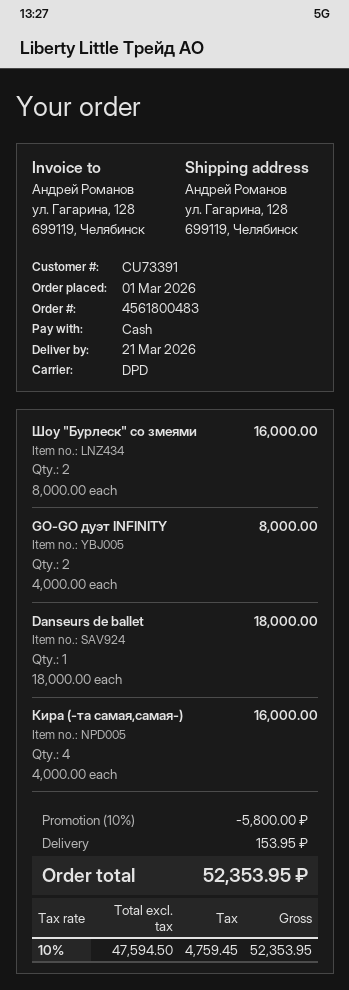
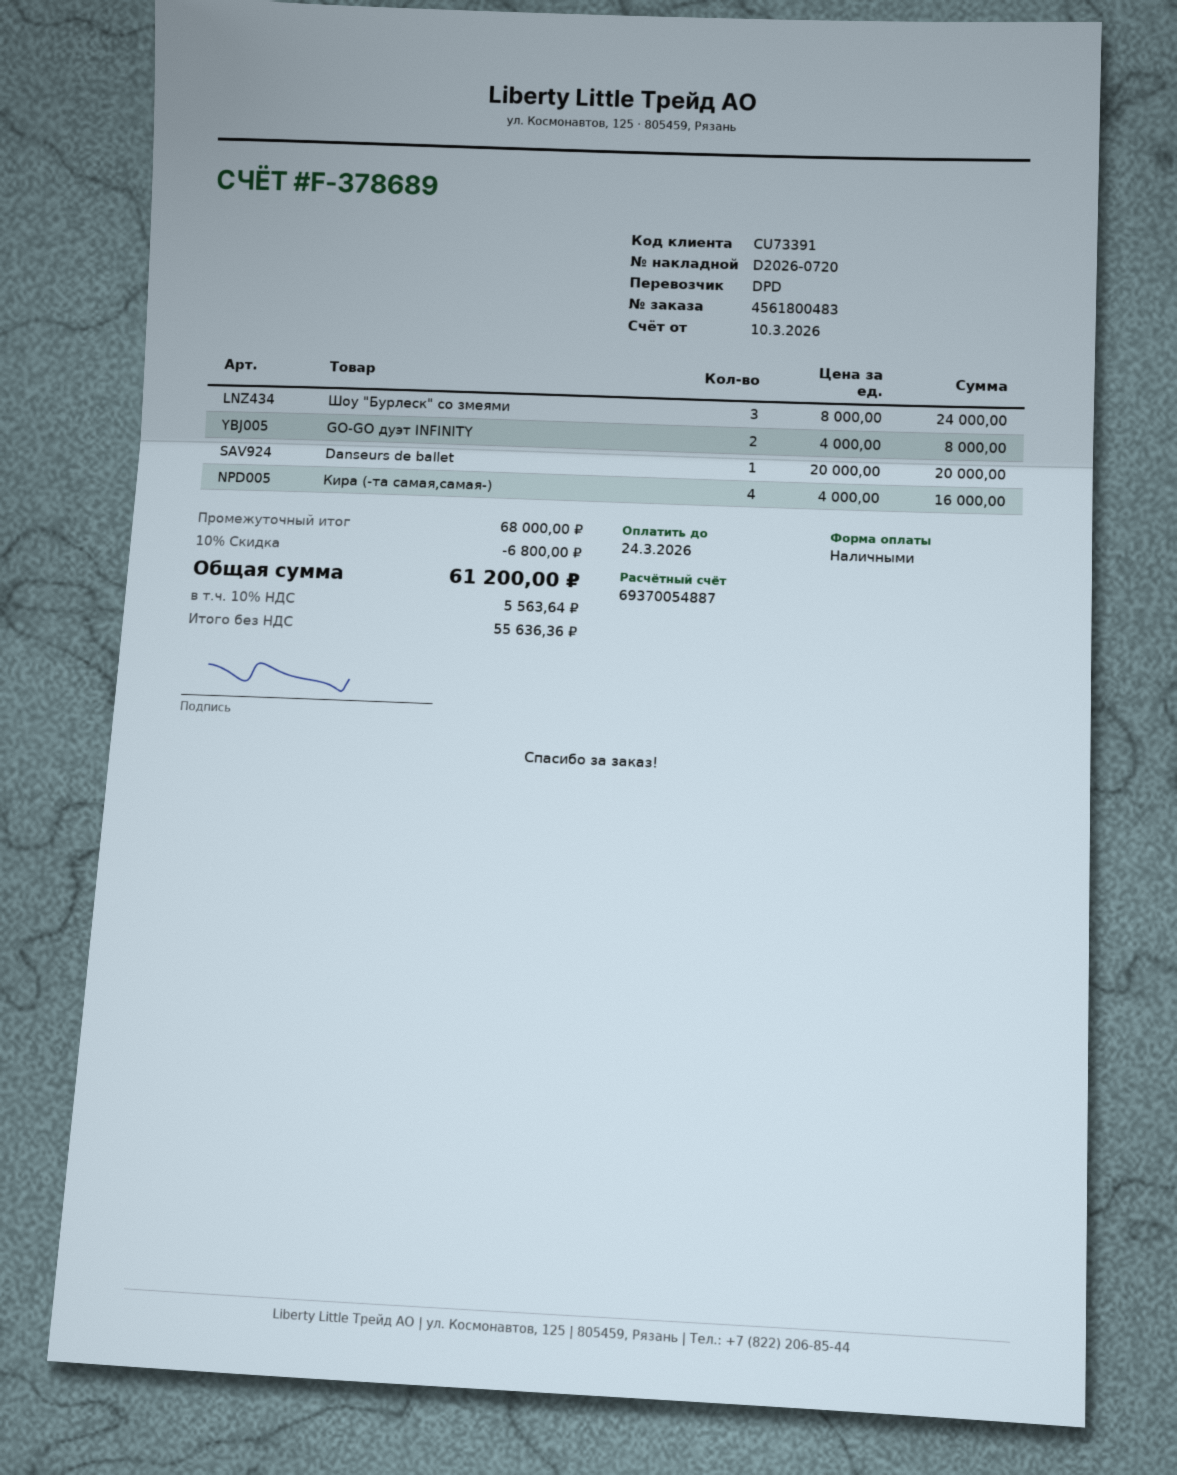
Шоу "Бурлеск" со змеями: 2 x 8000.00 = 16000.00 -> 3 x 8000.00 = 24000.00
Danseurs de ballet: 1 x 18000.00 = 18000.00 -> 1 x 20000.00 = 20000.00
discount: 10% = 5800.00 -> 10% = 6800.00
shipping: 153.95 -> none
net: 47594.50 -> 55636.36
tax: 10% = 4759.45 -> 10% = 5563.64
total: 52353.95 -> 61200.00

